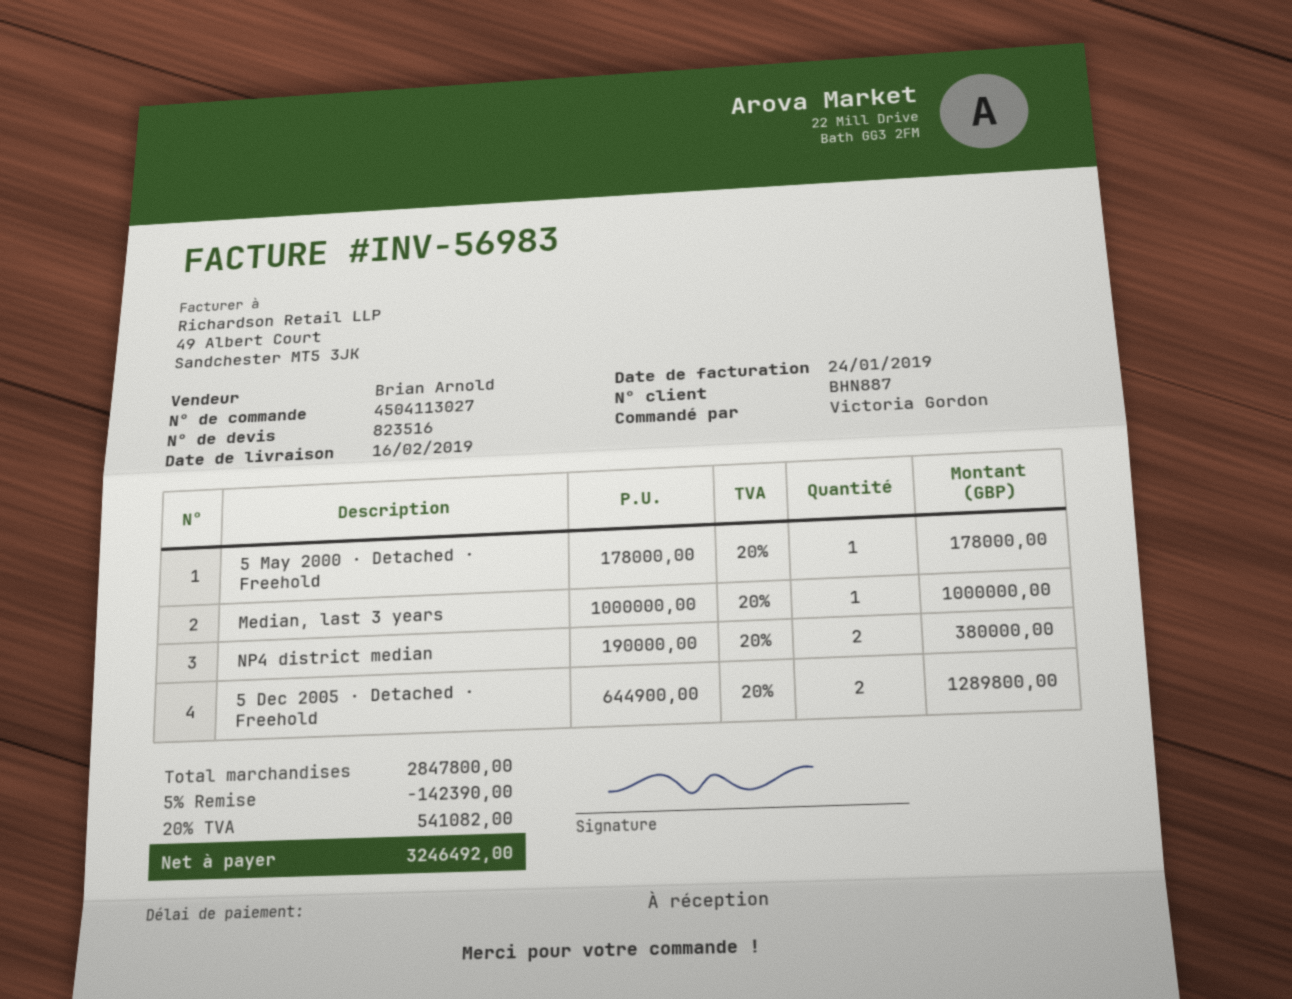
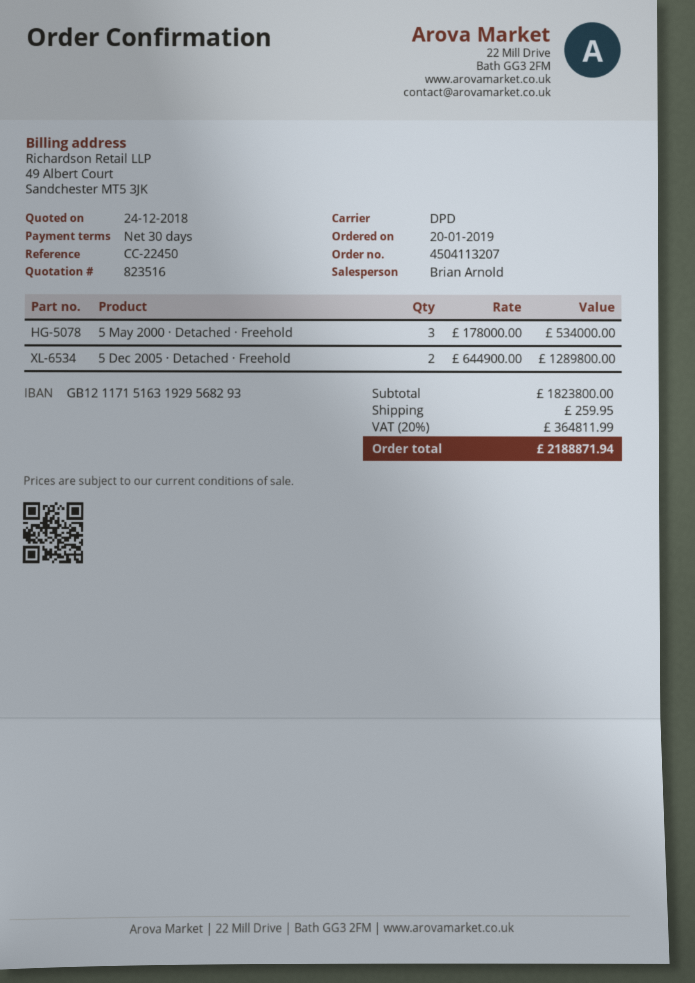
order number: 4504113027 -> 4504113207
payment terms: on receipt -> 30 days
5 May 2000 · Detached · Freehold: 1 x 178000.00 = 178000.00 -> 3 x 178000.00 = 534000.00
Median, last 3 years: 1 x 1000000.00 = 1000000.00 -> none
NP4 district median: 2 x 190000.00 = 380000.00 -> none
subtotal: 2847800.00 -> 1823800.00
discount: 5% = 142390.00 -> none
shipping: none -> 259.95
tax: 20% = 541082.00 -> 20% = 364811.99
total: 3246492.00 -> 2188871.94

